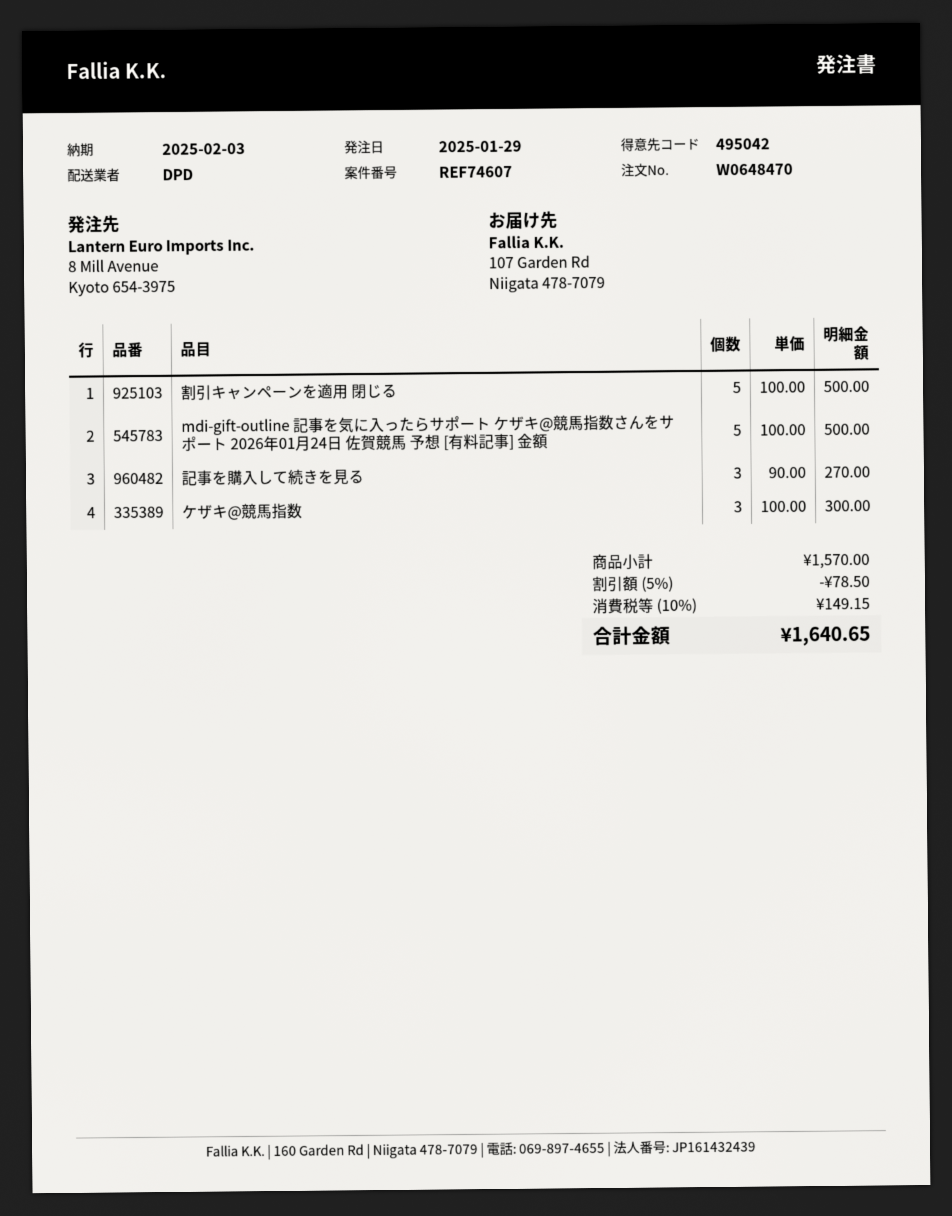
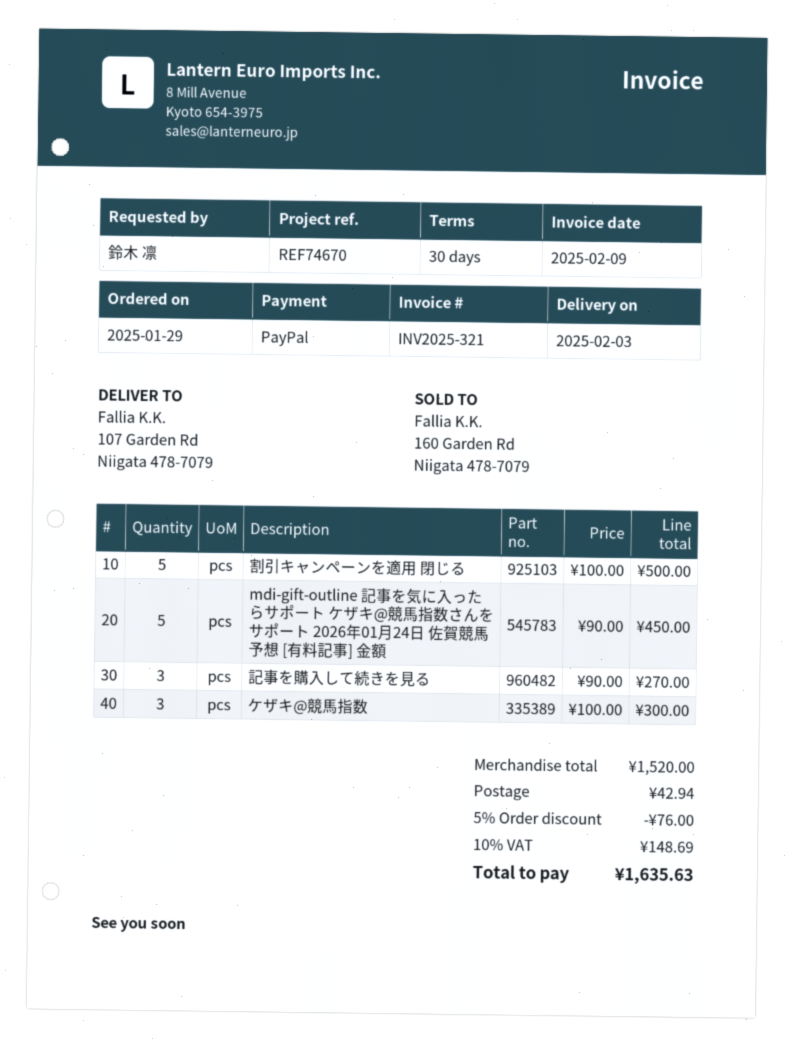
reference: REF74607 -> REF74670
mdi-gift-outline 記事を気に入ったらサポート ケザキ@競馬指数さんをサポート 2026年01月24日 佐賀競馬 予想 [有料記事] 金額: 5 x 100.00 = 500.00 -> 5 x 90.00 = 450.00
subtotal: 1570.00 -> 1520.00
discount: 5% = 78.50 -> 5% = 76.00
shipping: none -> 42.94
tax: 10% = 149.15 -> 10% = 148.69
total: 1640.65 -> 1635.63

